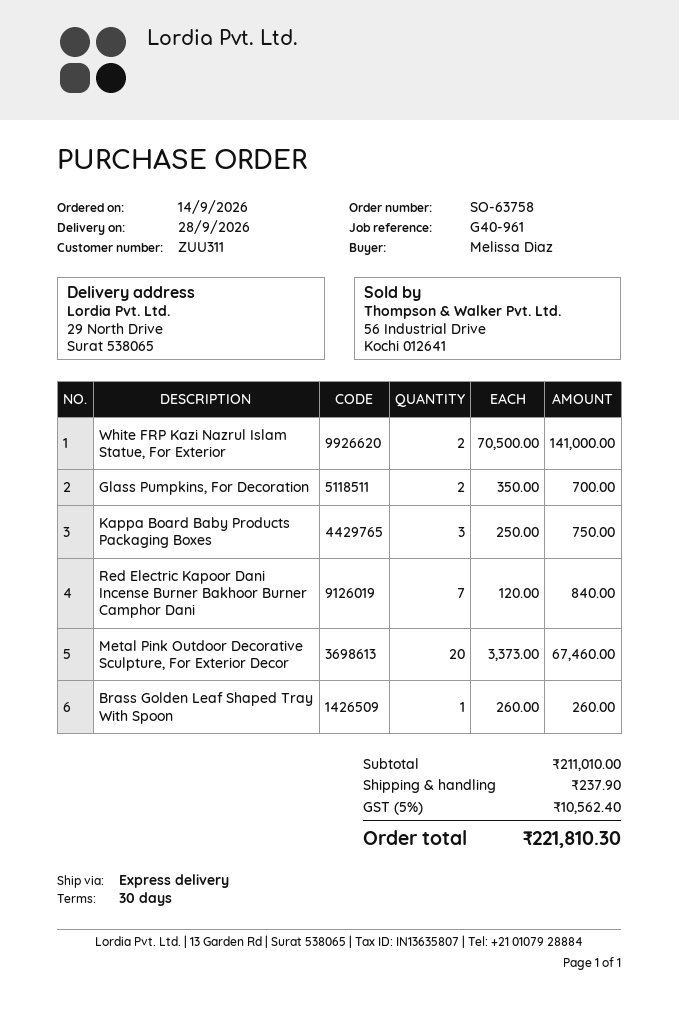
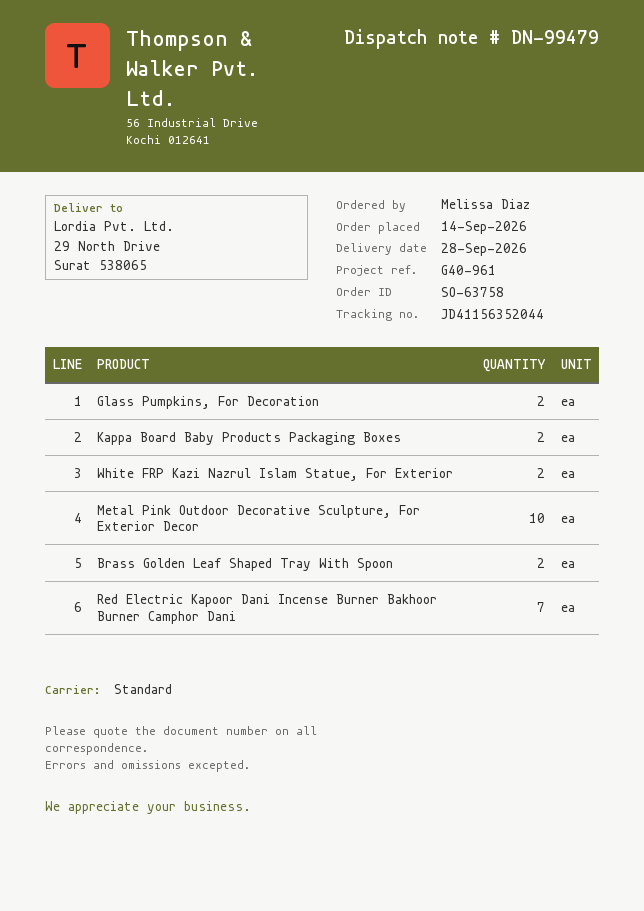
shipping method: express -> standard
Kappa Board Baby Products Packaging Boxes: 3 -> 2
Metal Pink Outdoor Decorative Sculpture, For Exterior Decor: 20 -> 10
Brass Golden Leaf Shaped Tray With Spoon: 1 -> 2

